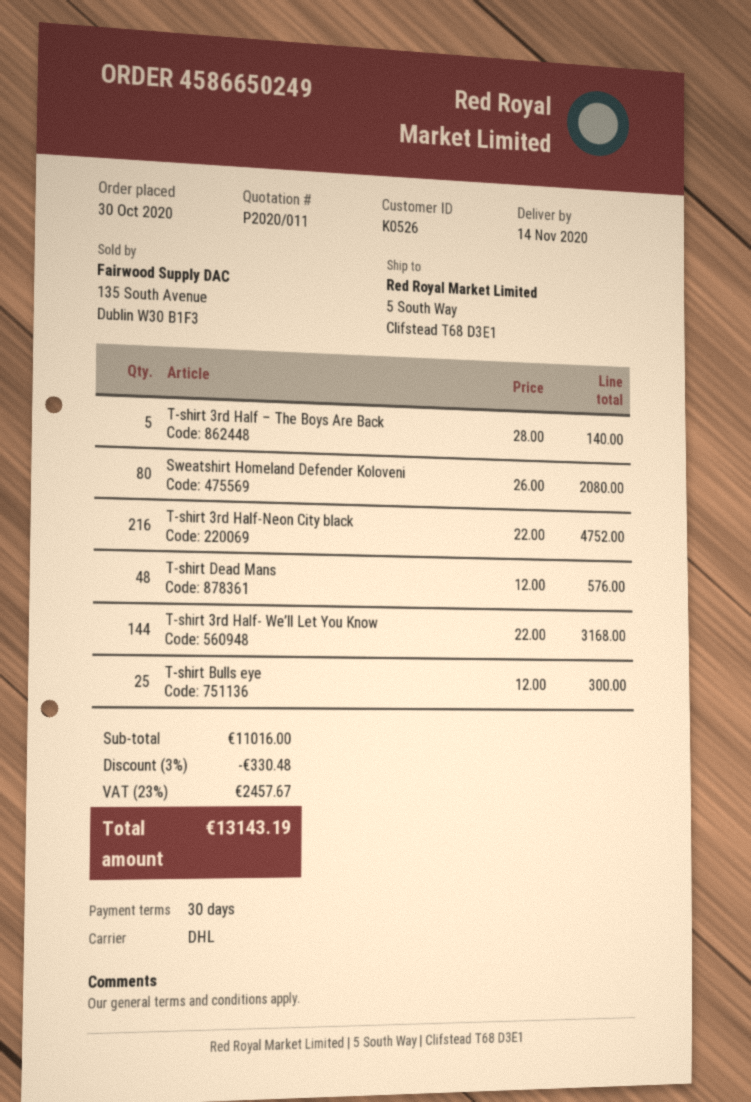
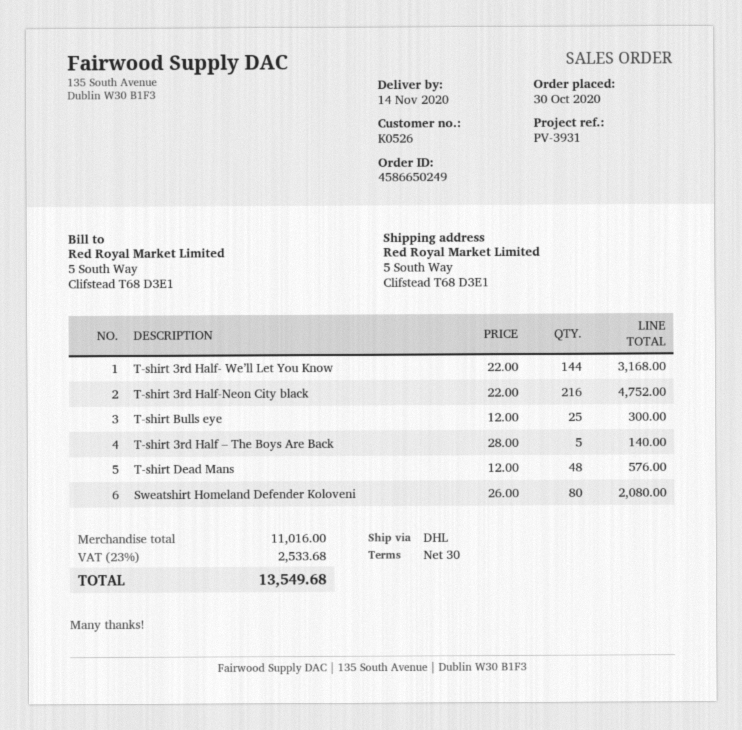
discount: 3% = 330.48 -> none
tax: 23% = 2457.67 -> 23% = 2533.68
total: 13143.19 -> 13549.68

